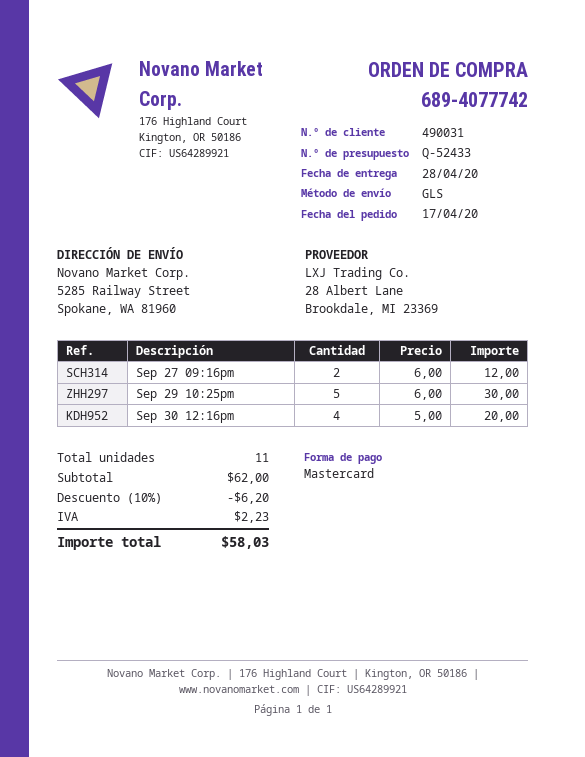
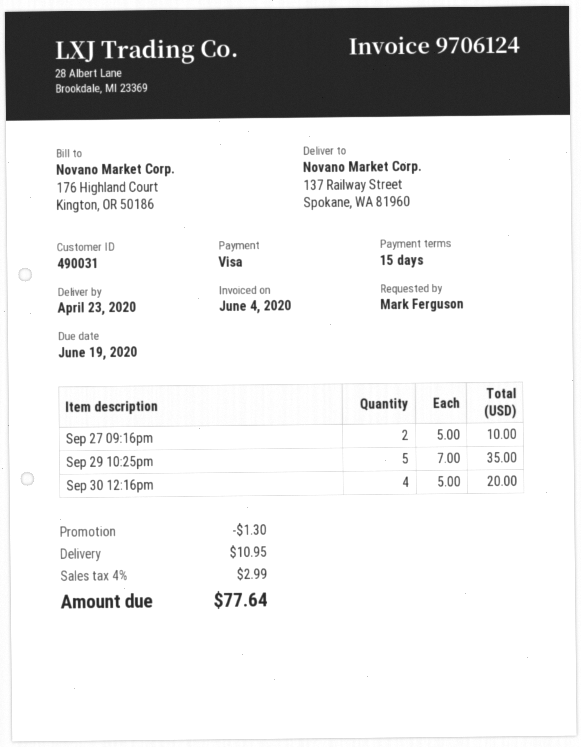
delivery date: 2020-04-28 -> 2020-04-23
payment method: Mastercard -> Visa
ship to: 5285 Railway Street, Spokane, WA 81960 -> 137 Railway Street, Spokane, WA 81960
Sep 27 09:16pm: 2 x 6.00 = 12.00 -> 2 x 5.00 = 10.00
Sep 29 10:25pm: 5 x 6.00 = 30.00 -> 5 x 7.00 = 35.00
discount: 6.20 -> 1.30
shipping: none -> 10.95
tax: 2.23 -> 2.99
total: 58.03 -> 77.64

